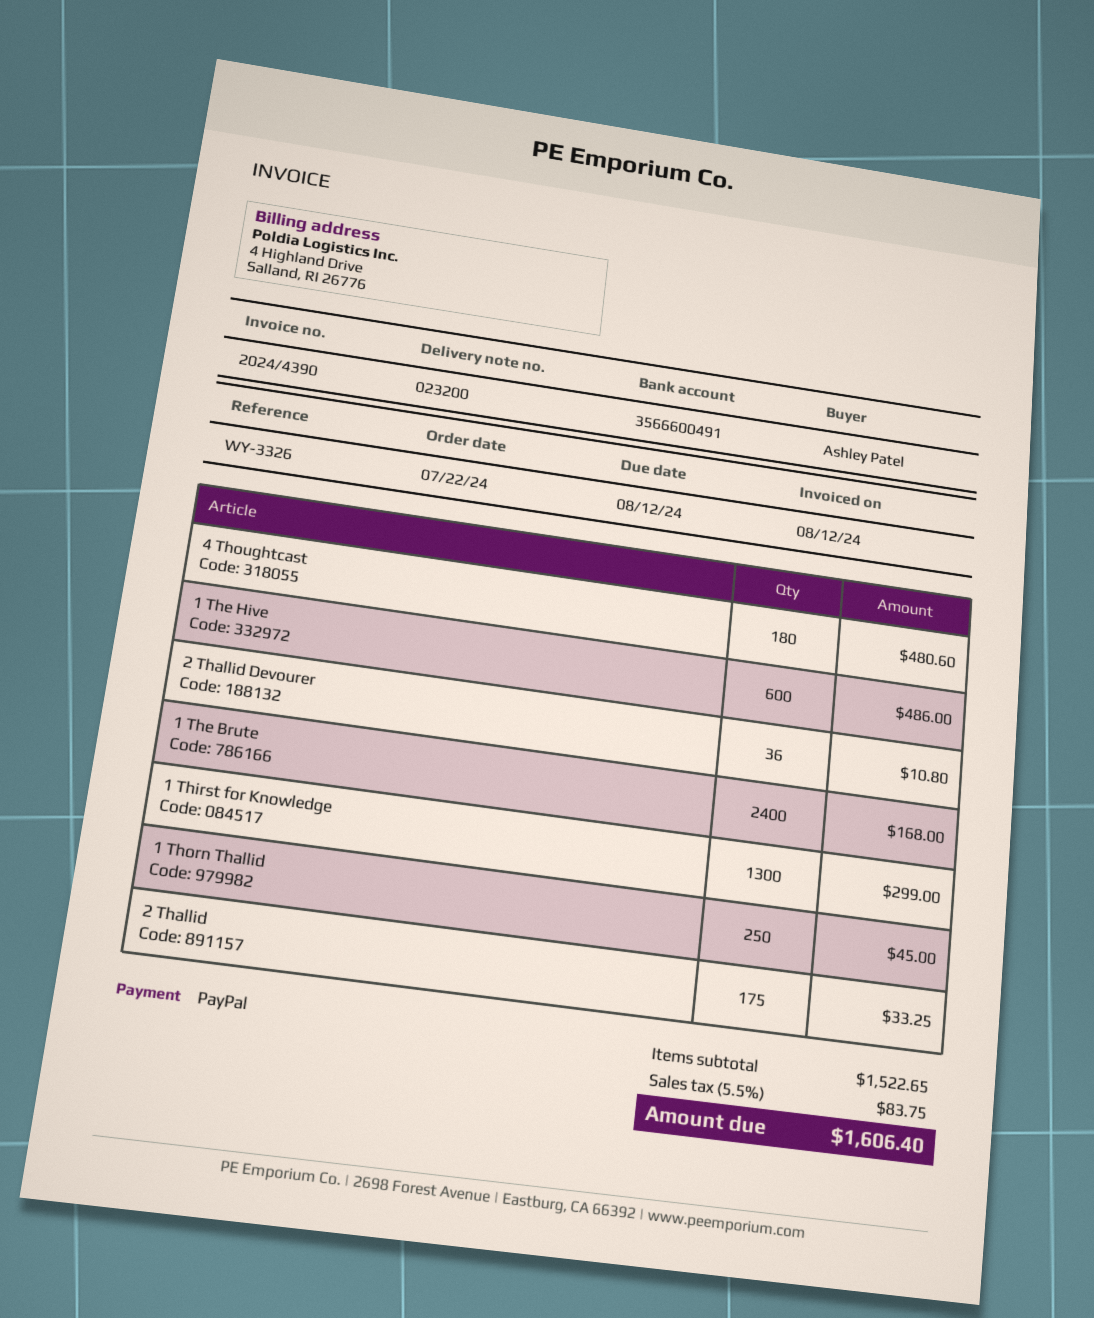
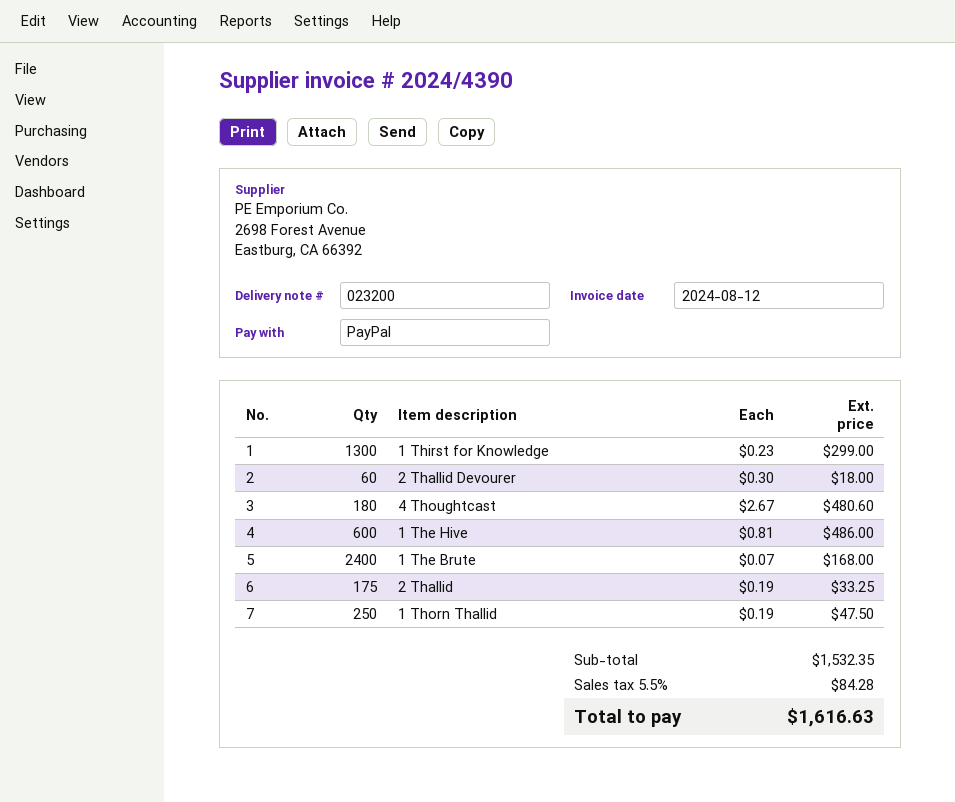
2 Thallid Devourer: 36 for 10.80 -> 60 for 18.00
1 Thorn Thallid: 250 for 45.00 -> 250 for 47.50
subtotal: 1522.65 -> 1532.35
tax: 5.5% = 83.75 -> 5.5% = 84.28
total: 1606.40 -> 1616.63

